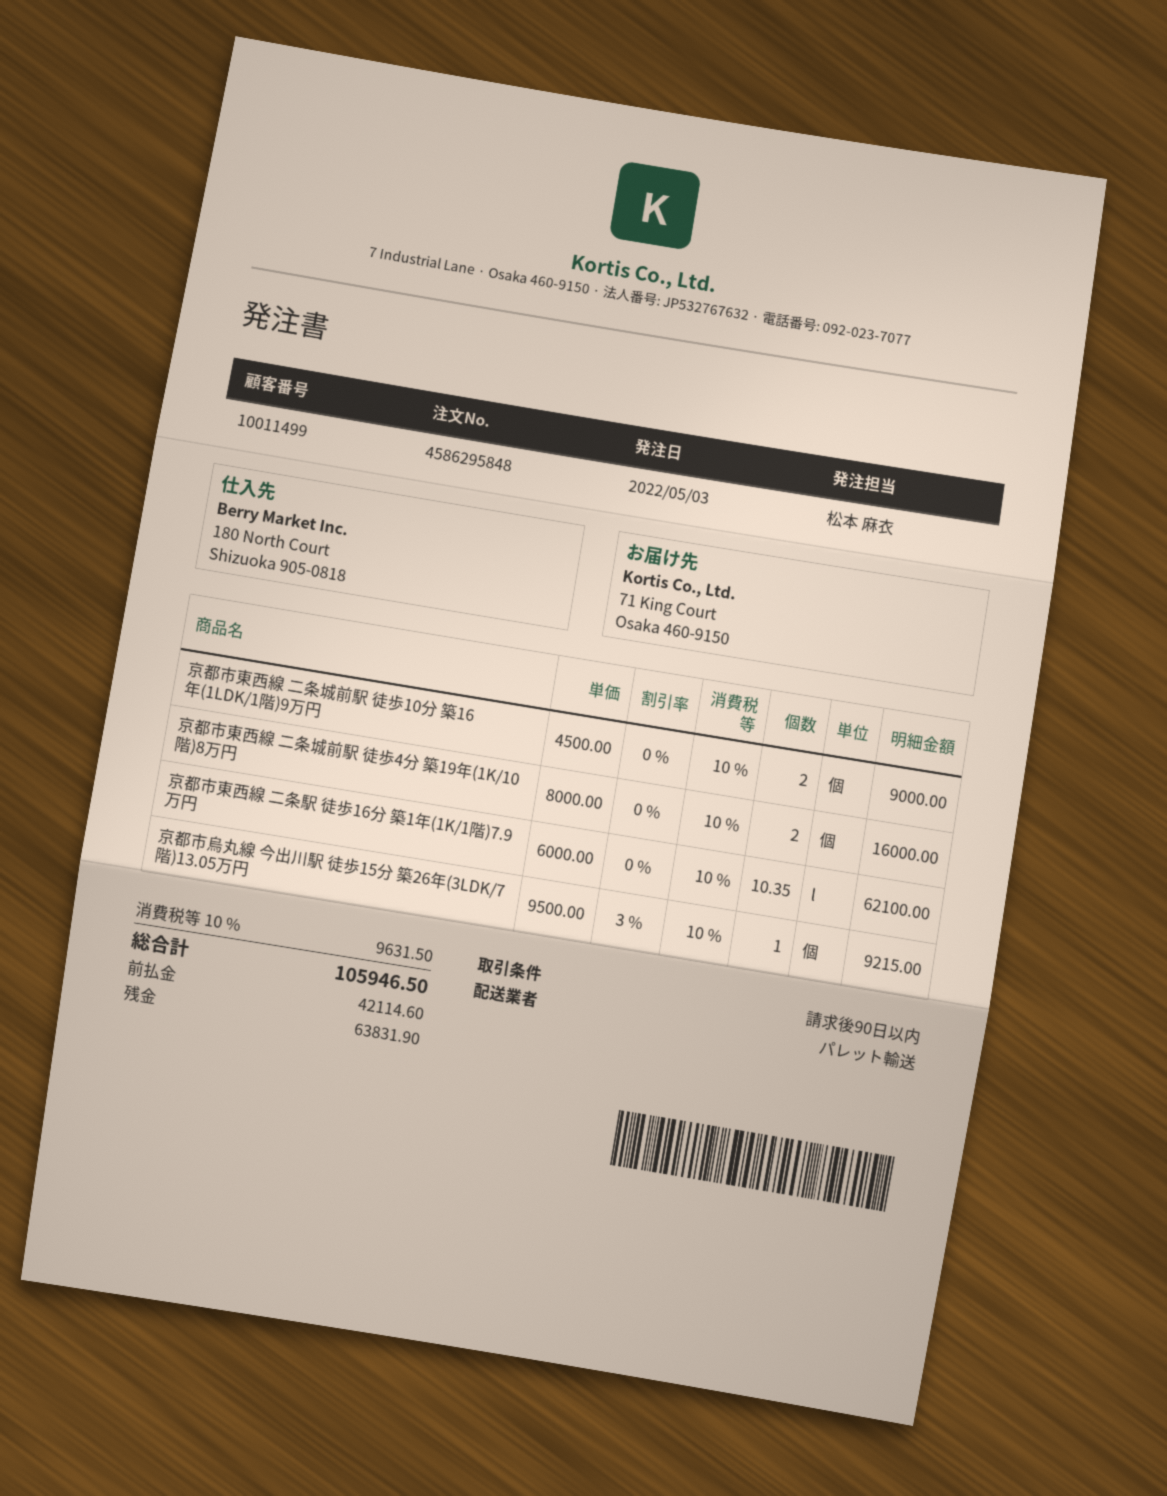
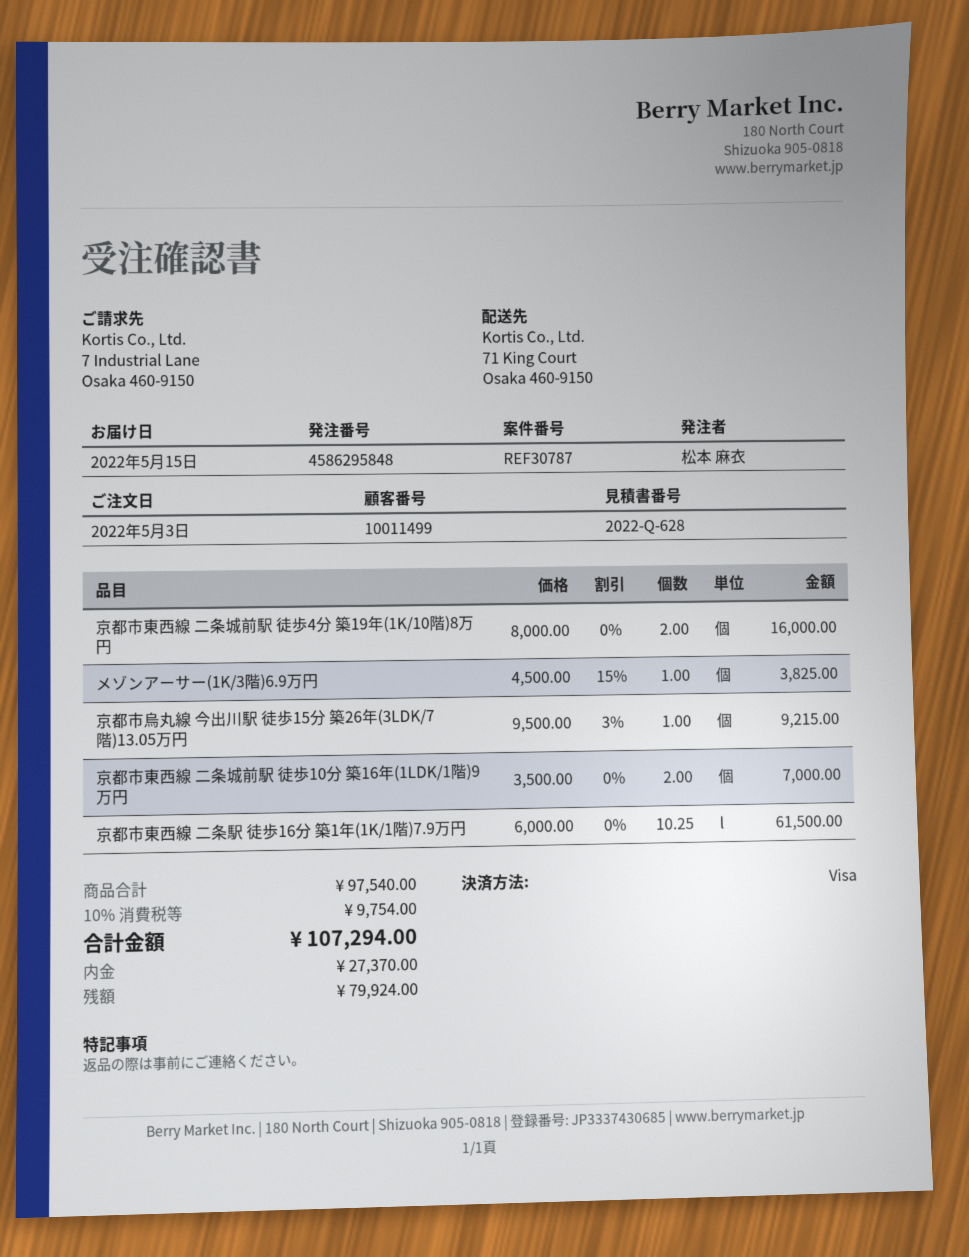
京都市東西線 二条城前駅 徒歩10分 築16年(1LDK/1階)9万円: 2 x 4500.00 = 9000.00 -> 2 x 3500.00 = 7000.00
京都市東西線 二条駅 徒歩16分 築1年(1K/1階)7.9万円: 10.35 x 6000.00 = 62100.00 -> 10.25 x 6000.00 = 61500.00
メゾンアーサー(1K/3階)6.9万円: none -> 1 x 4500.00 - 15% = 3825.00
tax: 10% = 9631.50 -> 10% = 9754.00
total: 105946.50 -> 107294.00
deposit: 42114.60 -> 27370.00
balance: 63831.90 -> 79924.00

